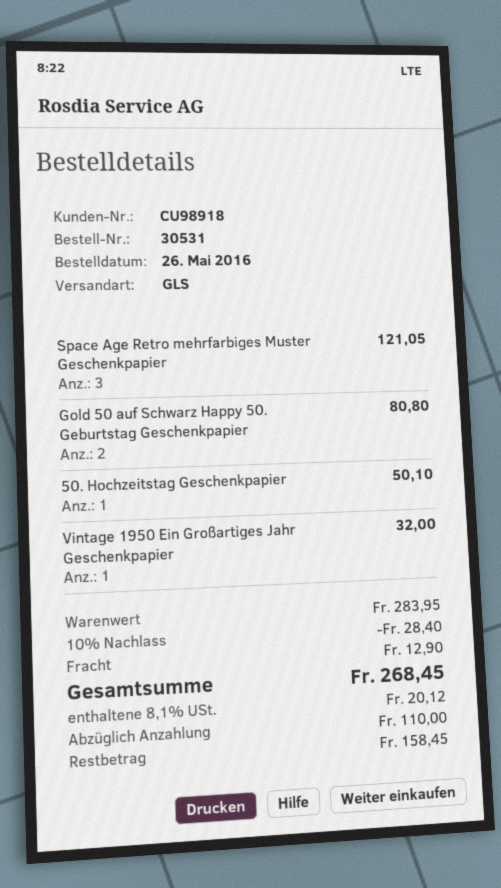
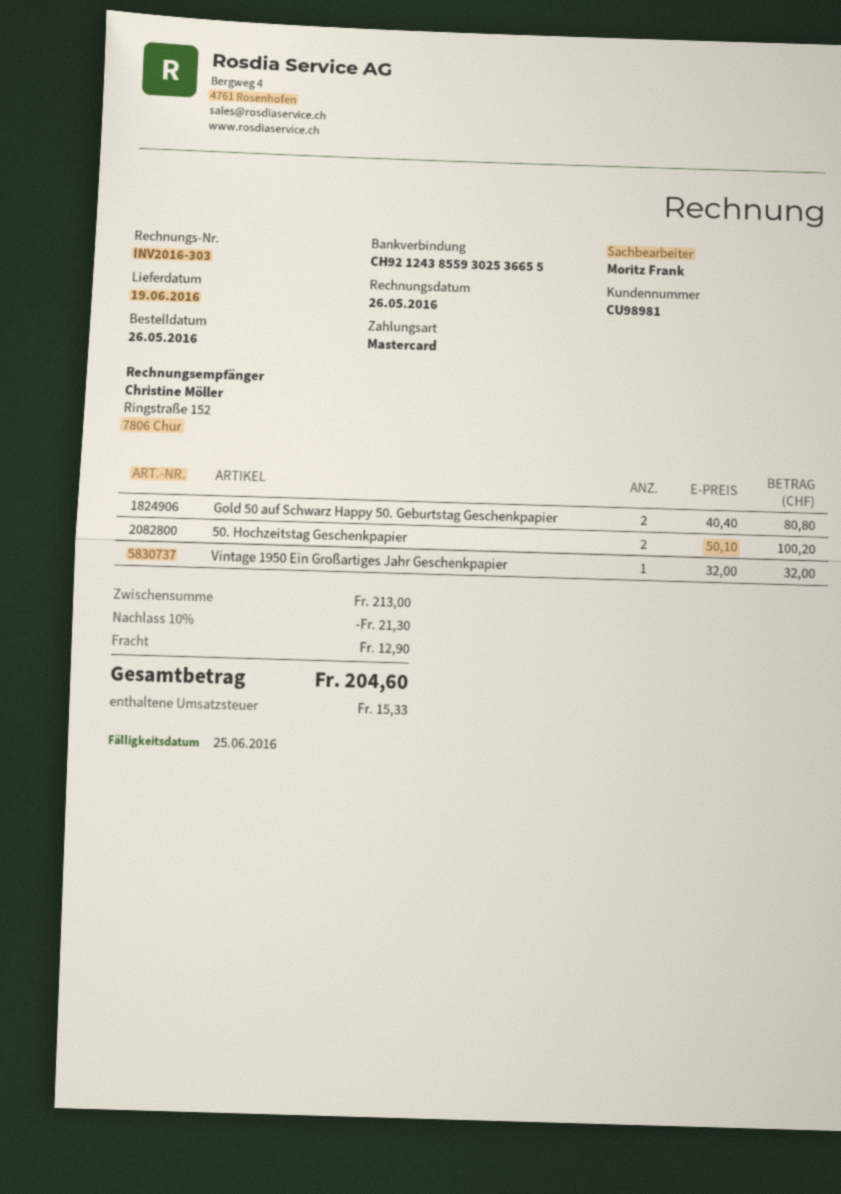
customer number: CU98918 -> CU98981
Space Age Retro mehrfarbiges Muster Geschenkpapier: 3 for 121.05 -> none
50. Hochzeitstag Geschenkpapier: 1 for 50.10 -> 2 for 100.20
subtotal: 283.95 -> 213.00
discount: 10% = 28.40 -> 10% = 21.30
tax: 20.12 -> 15.33
total: 268.45 -> 204.60

